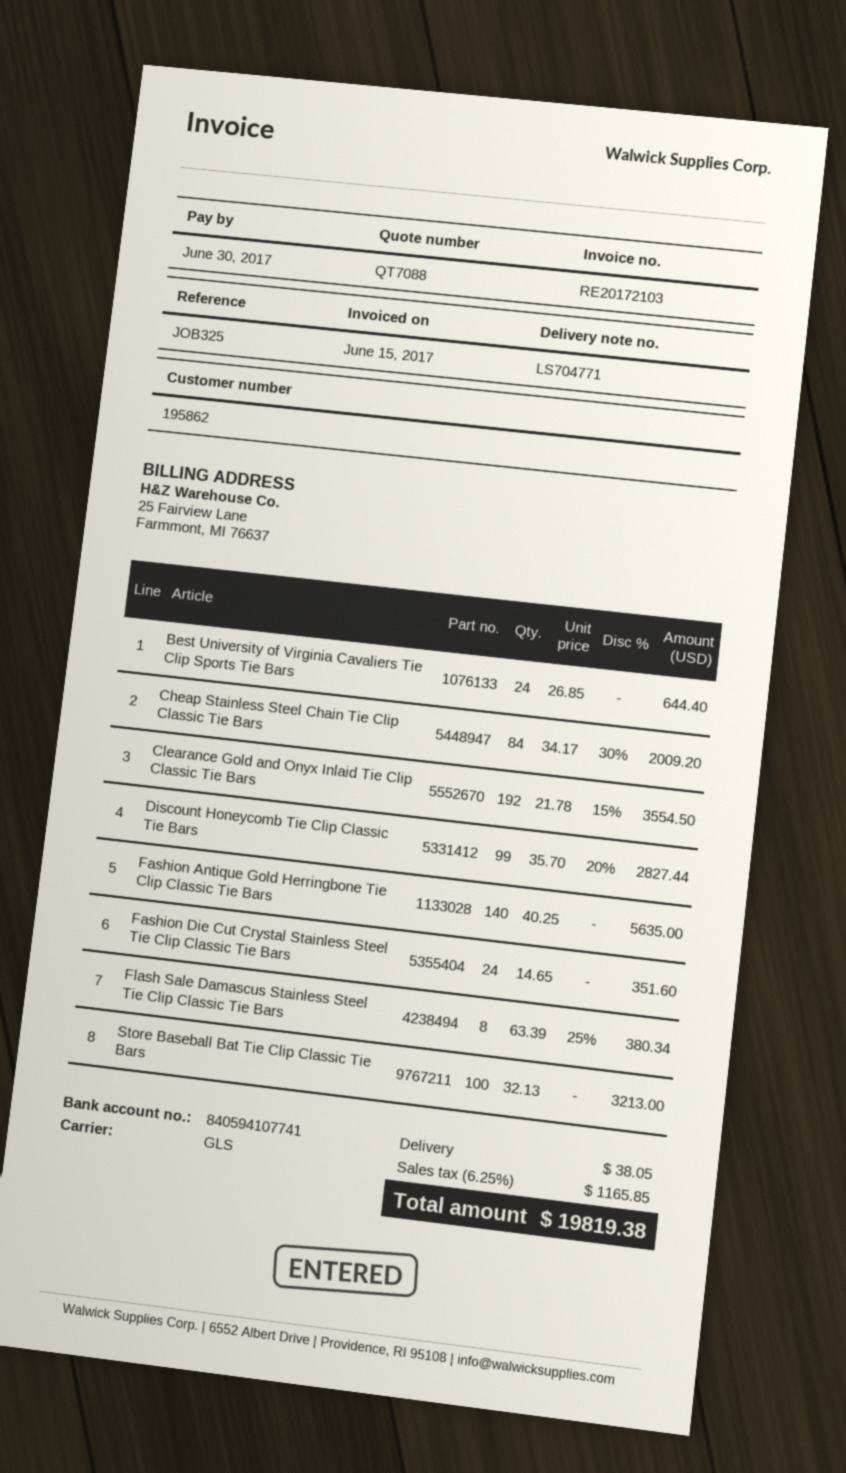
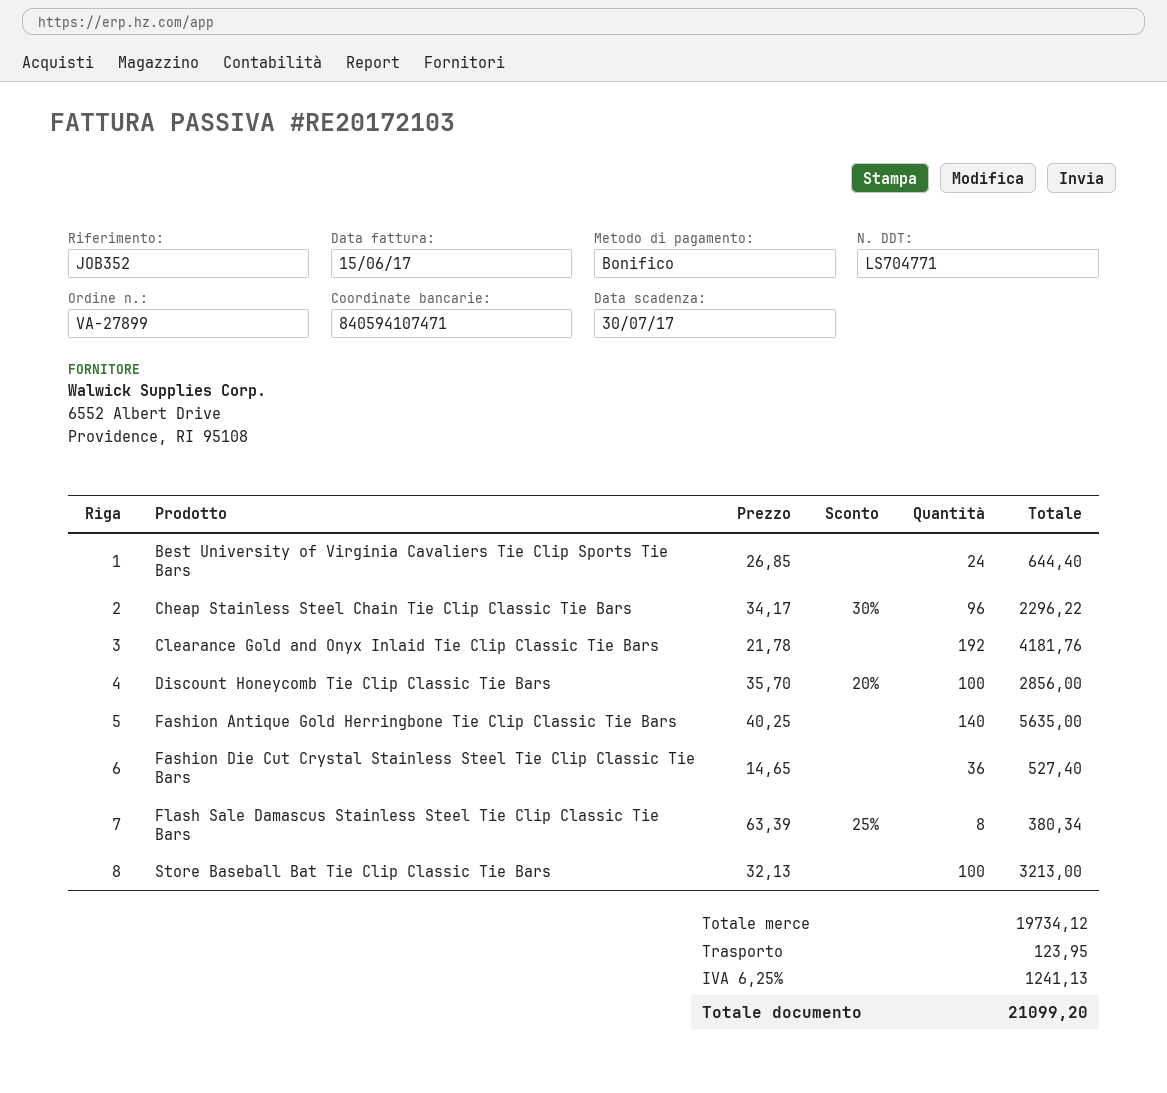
due date: 2017-06-30 -> 2017-07-30
reference: JOB325 -> JOB352
bank account: 840594107741 -> 840594107471
Cheap Stainless Steel Chain Tie Clip Classic Tie Bars: 84 x 34.17 - 30% = 2009.20 -> 96 x 34.17 - 30% = 2296.22
Clearance Gold and Onyx Inlaid Tie Clip Classic Tie Bars: 192 x 21.78 - 15% = 3554.50 -> 192 x 21.78 = 4181.76
Discount Honeycomb Tie Clip Classic Tie Bars: 99 x 35.70 - 20% = 2827.44 -> 100 x 35.70 - 20% = 2856.00
Fashion Die Cut Crystal Stainless Steel Tie Clip Classic Tie Bars: 24 x 14.65 = 351.60 -> 36 x 14.65 = 527.40
shipping: 38.05 -> 123.95
tax: 6.25% = 1165.85 -> 6.25% = 1241.13
total: 19819.38 -> 21099.20

